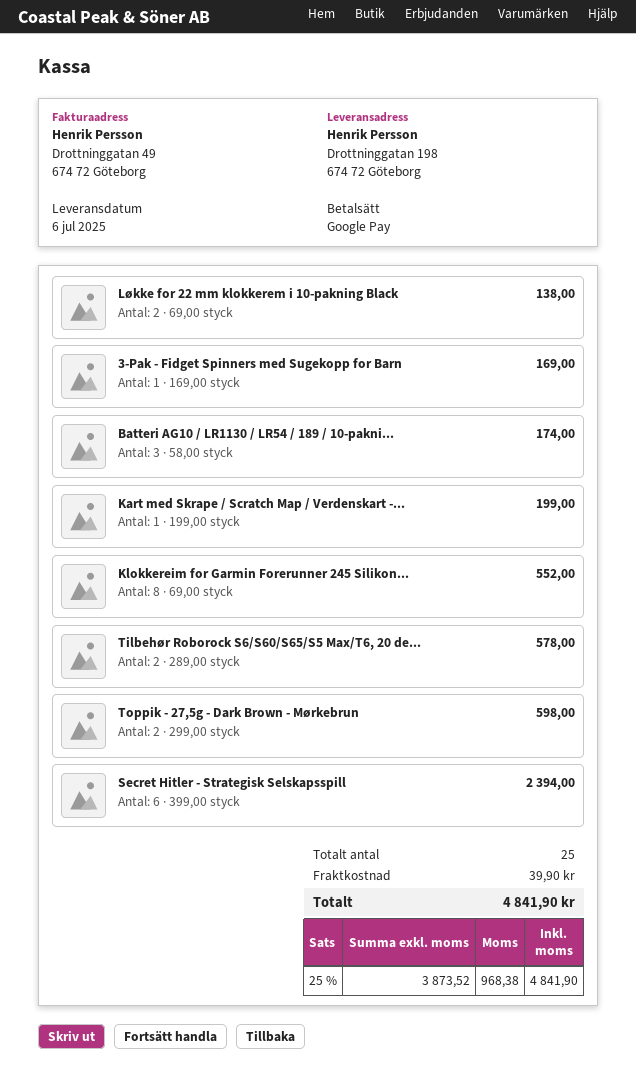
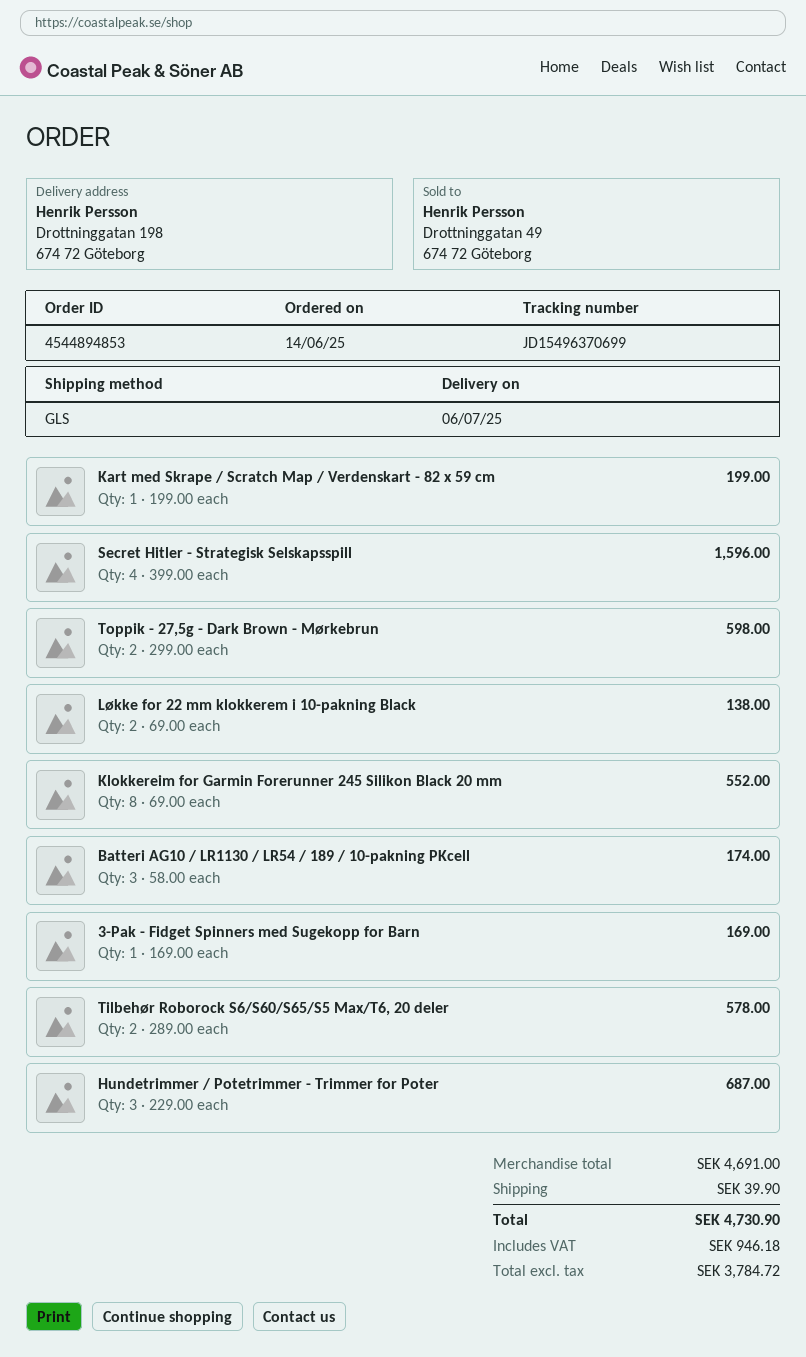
Secret Hitler - Strategisk Selskapsspill: 6 x 399.00 = 2394.00 -> 4 x 399.00 = 1596.00
Hundetrimmer / Potetrimmer - Trimmer for Poter: none -> 3 x 229.00 = 687.00
net: 3873.52 -> 3784.72
tax: 968.38 -> 946.18
total: 4841.90 -> 4730.90

